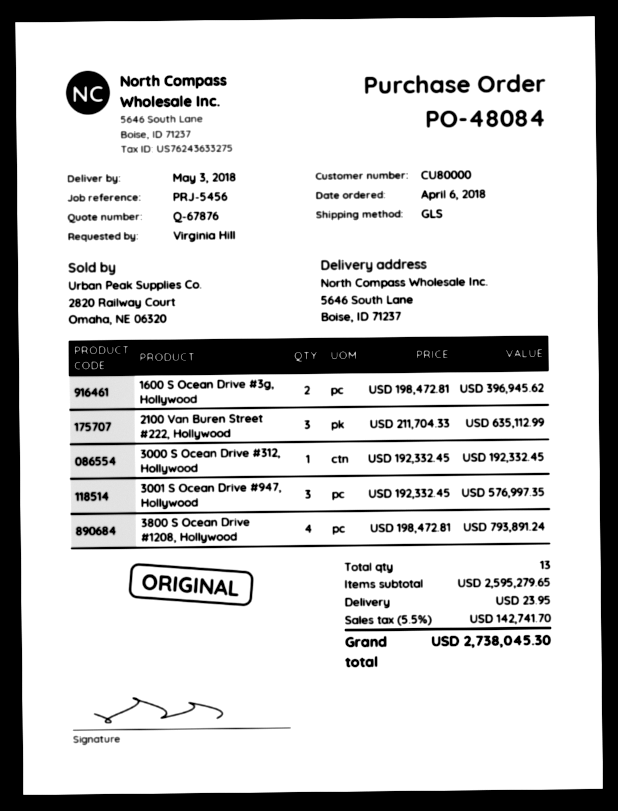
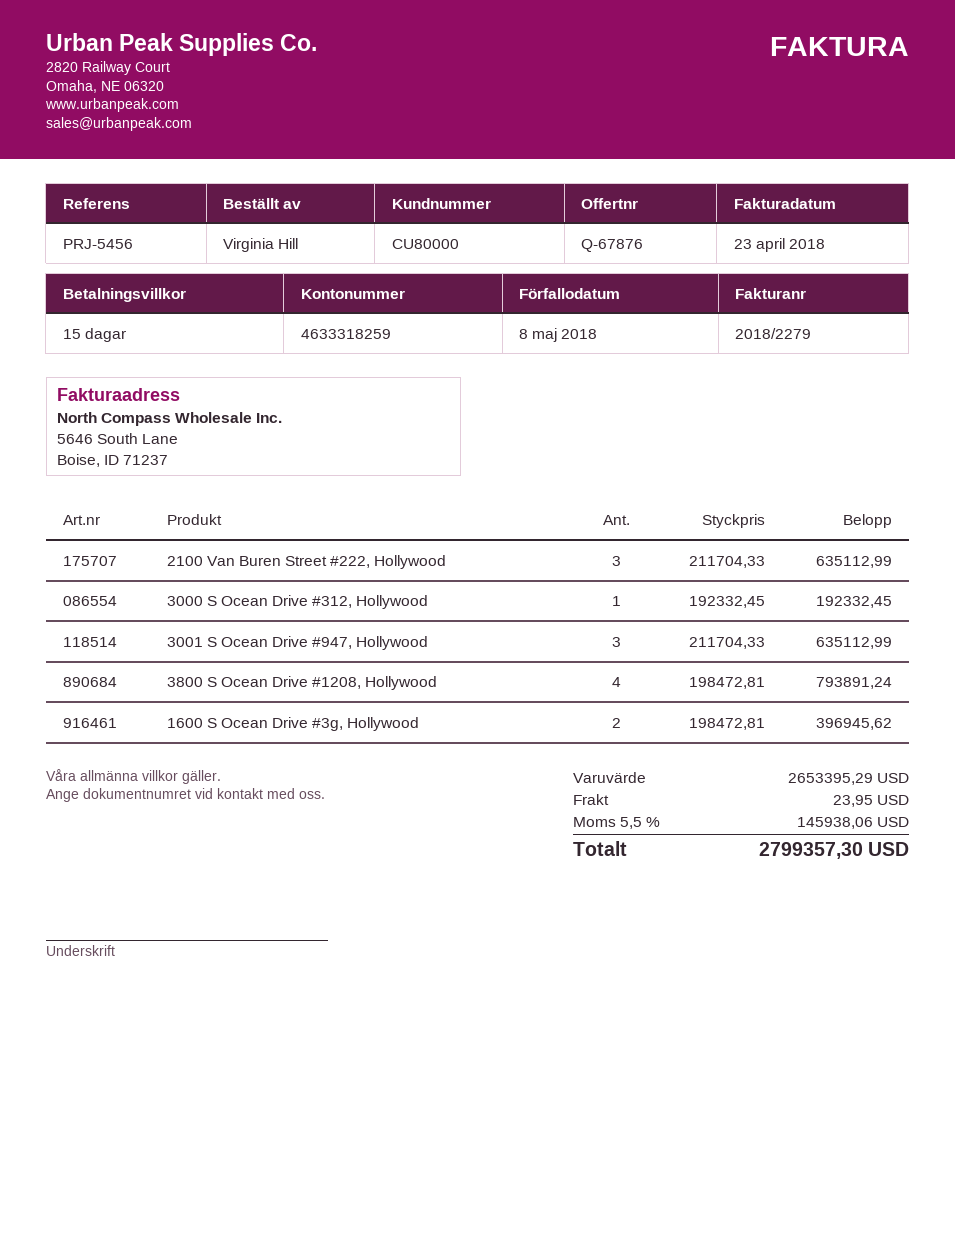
3001 S Ocean Drive #947, Hollywood: 3 x 192332.45 = 576997.35 -> 3 x 211704.33 = 635112.99
subtotal: 2595279.65 -> 2653395.29
tax: 5.5% = 142741.70 -> 5.5% = 145938.06
total: 2738045.30 -> 2799357.30

